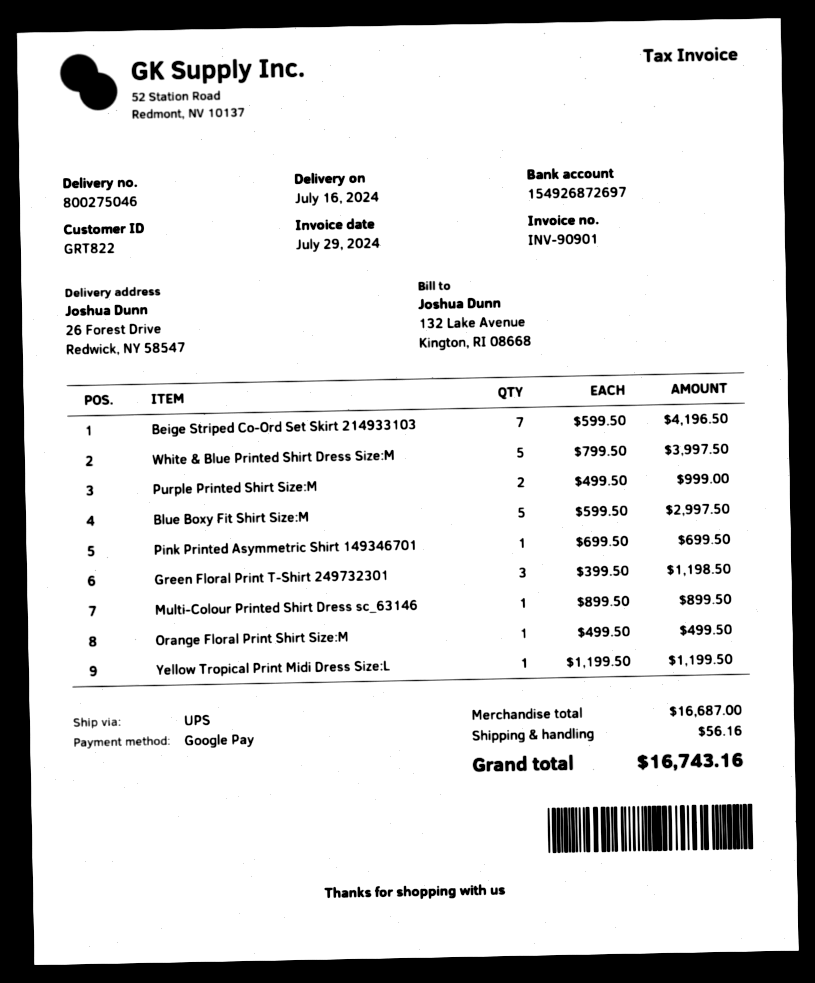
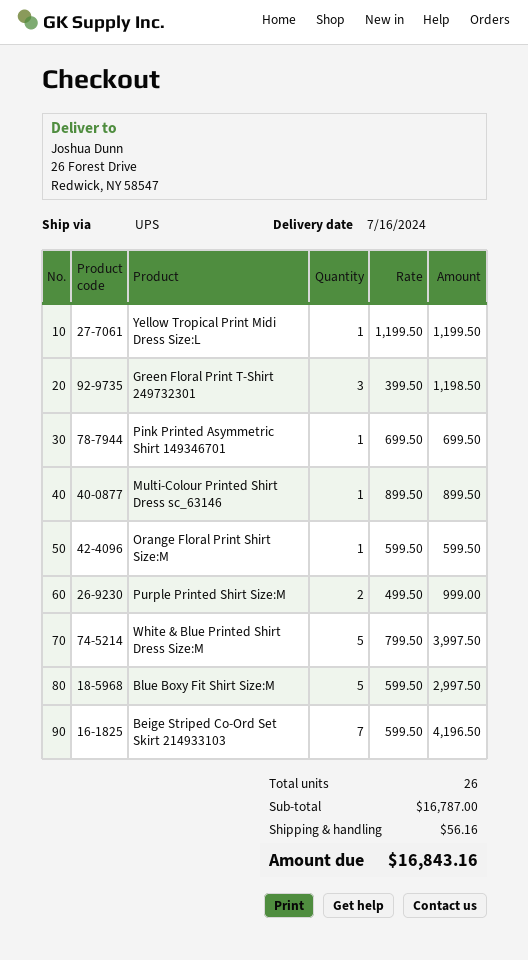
Orange Floral Print Shirt Size:M: 1 x 499.50 = 499.50 -> 1 x 599.50 = 599.50
subtotal: 16687.00 -> 16787.00
total: 16743.16 -> 16843.16

